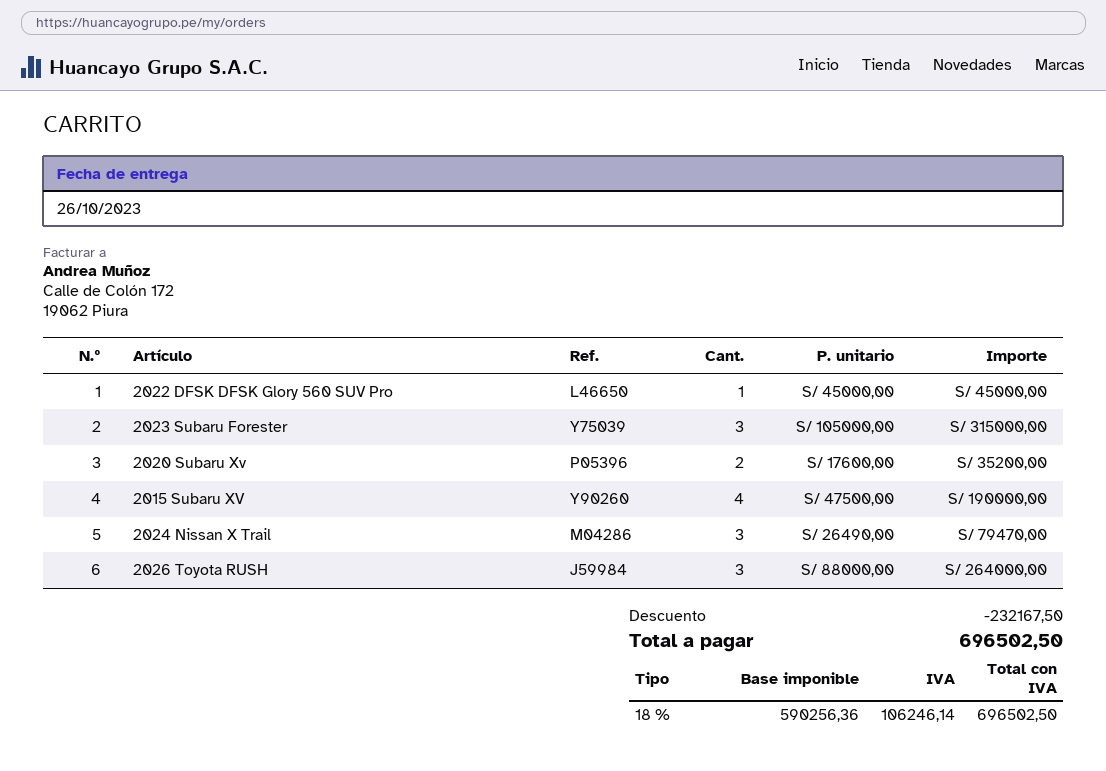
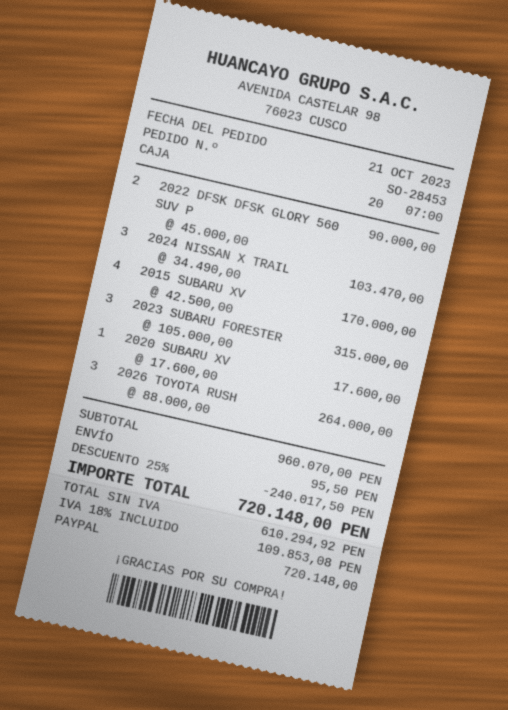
2022 DFSK DFSK Glory 560 SUV Pro: 1 x 45000.00 = 45000.00 -> 2 x 45000.00 = 90000.00
2020 Subaru Xv: 2 x 17600.00 = 35200.00 -> 1 x 17600.00 = 17600.00
2015 Subaru XV: 4 x 47500.00 = 190000.00 -> 4 x 42500.00 = 170000.00
2024 Nissan X Trail: 3 x 26490.00 = 79470.00 -> 3 x 34490.00 = 103470.00
discount: 232167.50 -> 240017.50
shipping: none -> 95.50
net: 590256.36 -> 610294.92
tax: 18% = 106246.14 -> 18% = 109853.08
total: 696502.50 -> 720148.00

